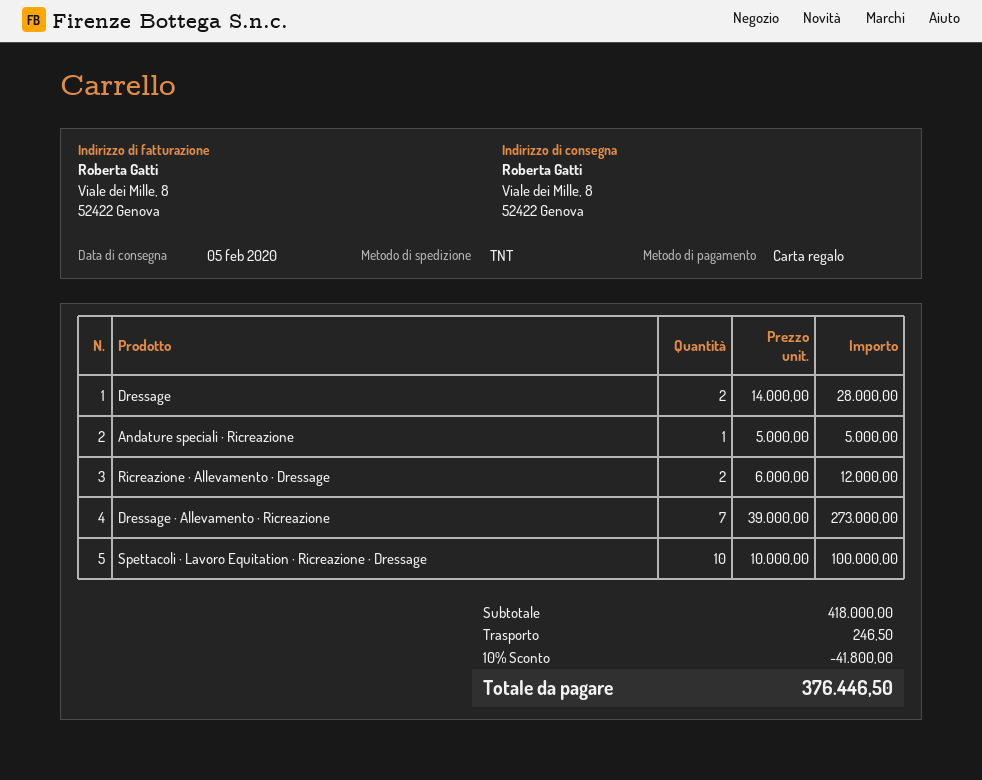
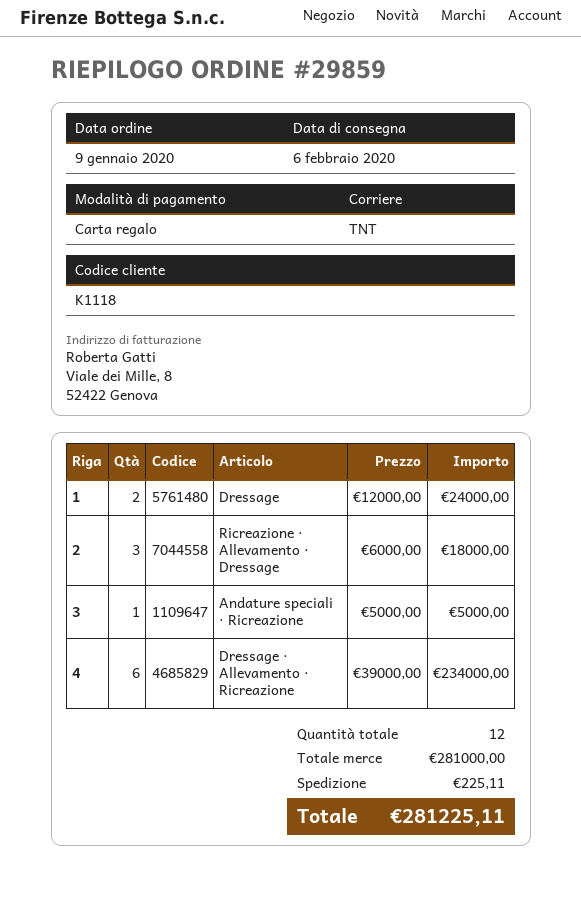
delivery date: 2020-02-05 -> 2020-02-06
Dressage: 2 x 14000.00 = 28000.00 -> 2 x 12000.00 = 24000.00
Ricreazione · Allevamento · Dressage: 2 x 6000.00 = 12000.00 -> 3 x 6000.00 = 18000.00
Dressage · Allevamento · Ricreazione: 7 x 39000.00 = 273000.00 -> 6 x 39000.00 = 234000.00
Spettacoli · Lavoro Equitation · Ricreazione · Dressage: 10 x 10000.00 = 100000.00 -> none
subtotal: 418000.00 -> 281000.00
discount: 10% = 41800.00 -> none
shipping: 246.50 -> 225.11
total: 376446.50 -> 281225.11

